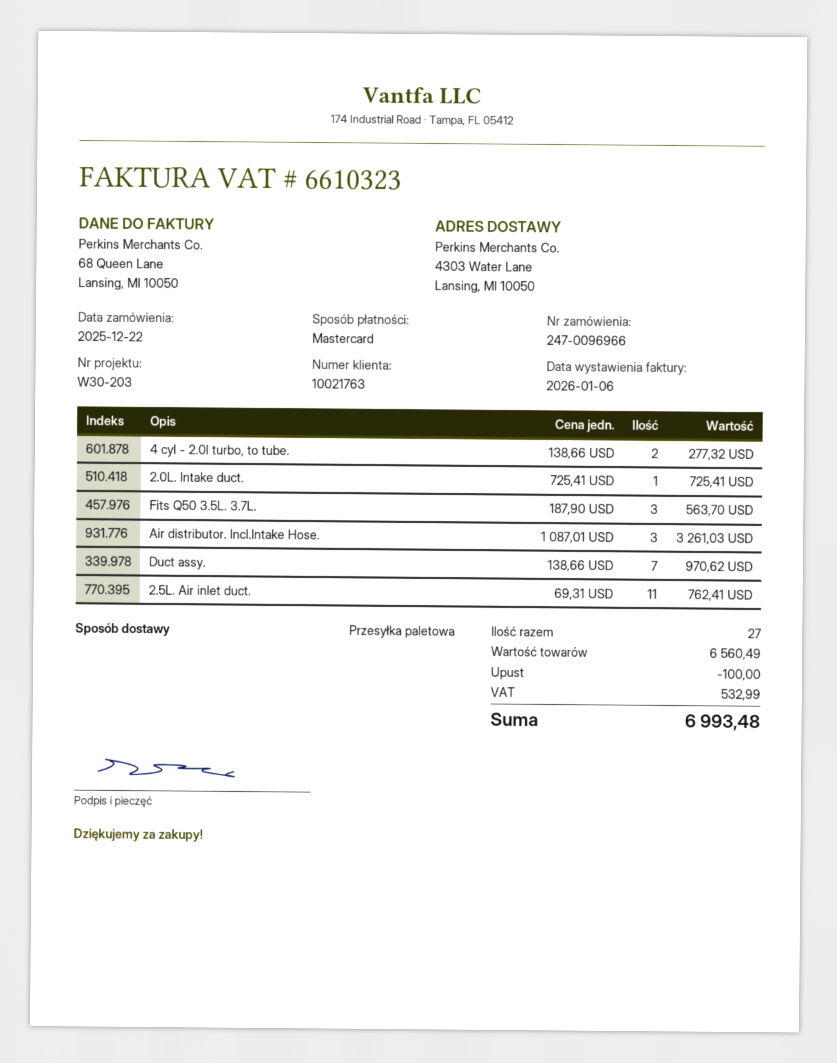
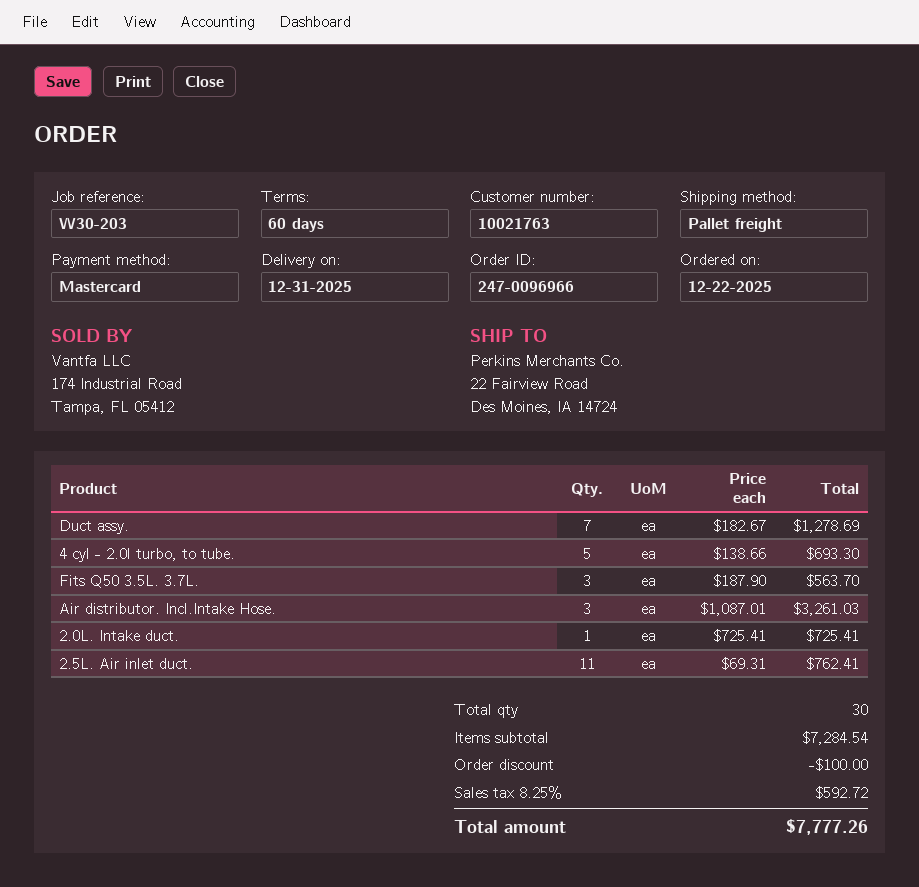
ship to: 4303 Water Lane, Lansing, MI 10050 -> 22 Fairview Road, Des Moines, IA 14724
4 cyl - 2.0l turbo, to tube.: 2 x 138.66 = 277.32 -> 5 x 138.66 = 693.30
Duct assy.: 7 x 138.66 = 970.62 -> 7 x 182.67 = 1278.69
total quantity: 27 -> 30
subtotal: 6560.49 -> 7284.54
tax: 532.99 -> 592.72
total: 6993.48 -> 7777.26

